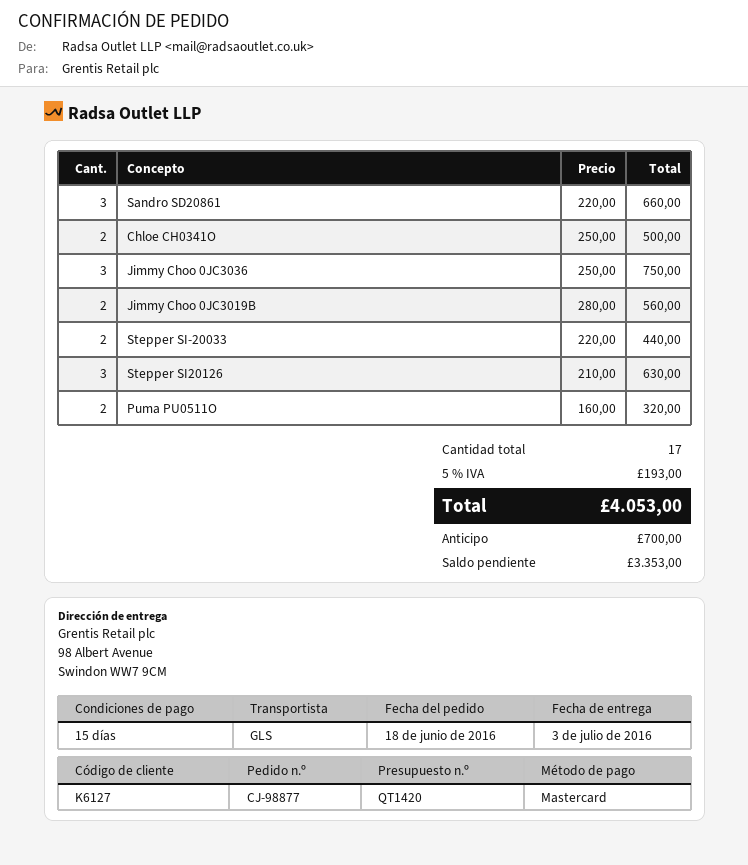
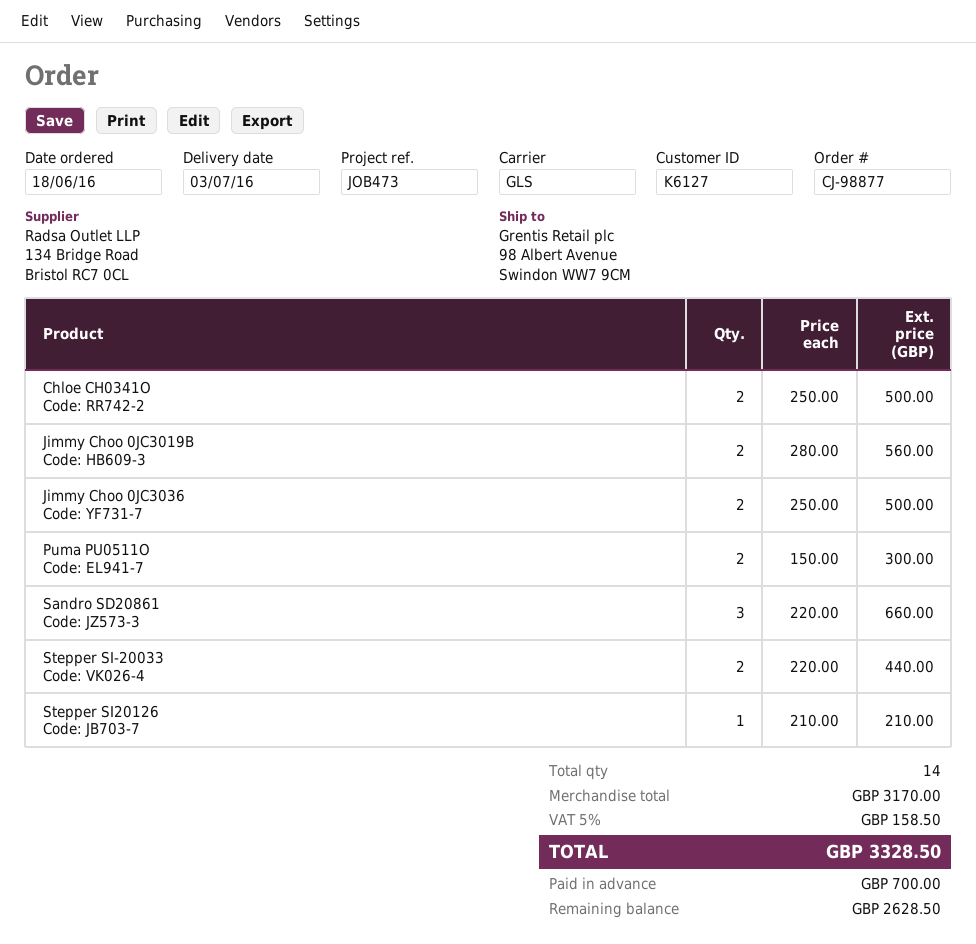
Jimmy Choo 0JC3036: 3 x 250.00 = 750.00 -> 2 x 250.00 = 500.00
Stepper SI20126: 3 x 210.00 = 630.00 -> 1 x 210.00 = 210.00
Puma PU0511O: 2 x 160.00 = 320.00 -> 2 x 150.00 = 300.00
total quantity: 17 -> 14
tax: 5% = 193.00 -> 5% = 158.50
total: 4053.00 -> 3328.50
balance: 3353.00 -> 2628.50

